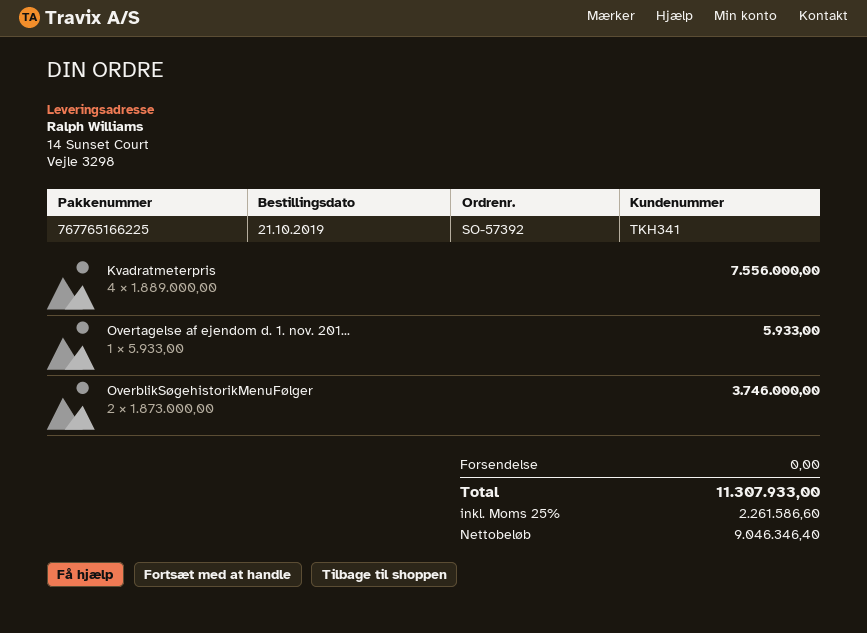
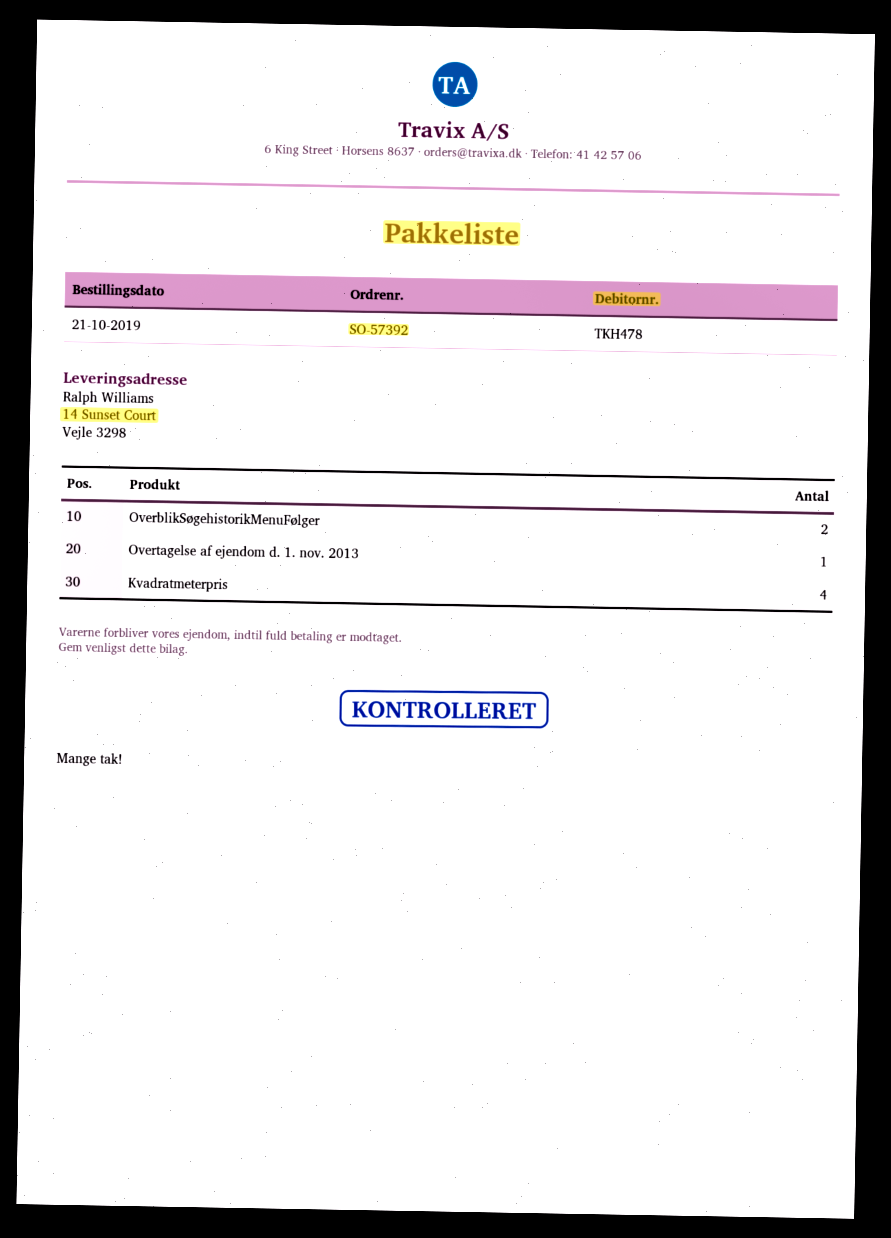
customer number: TKH341 -> TKH478

